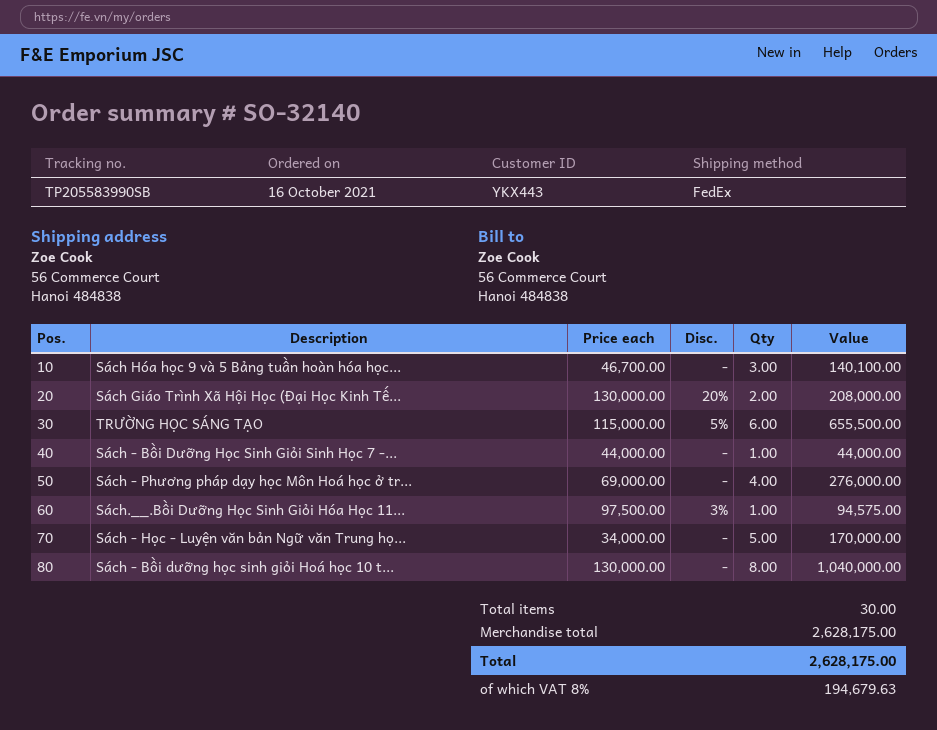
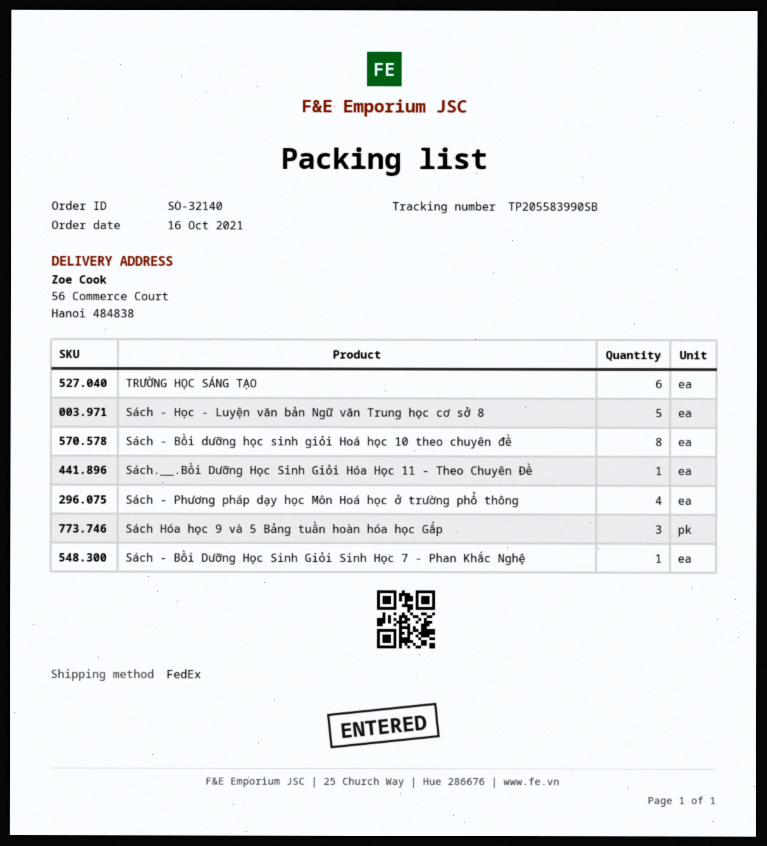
Sách Giáo Trình Xã Hội Học (Đại Học Kinh Tế...: 2 -> none

